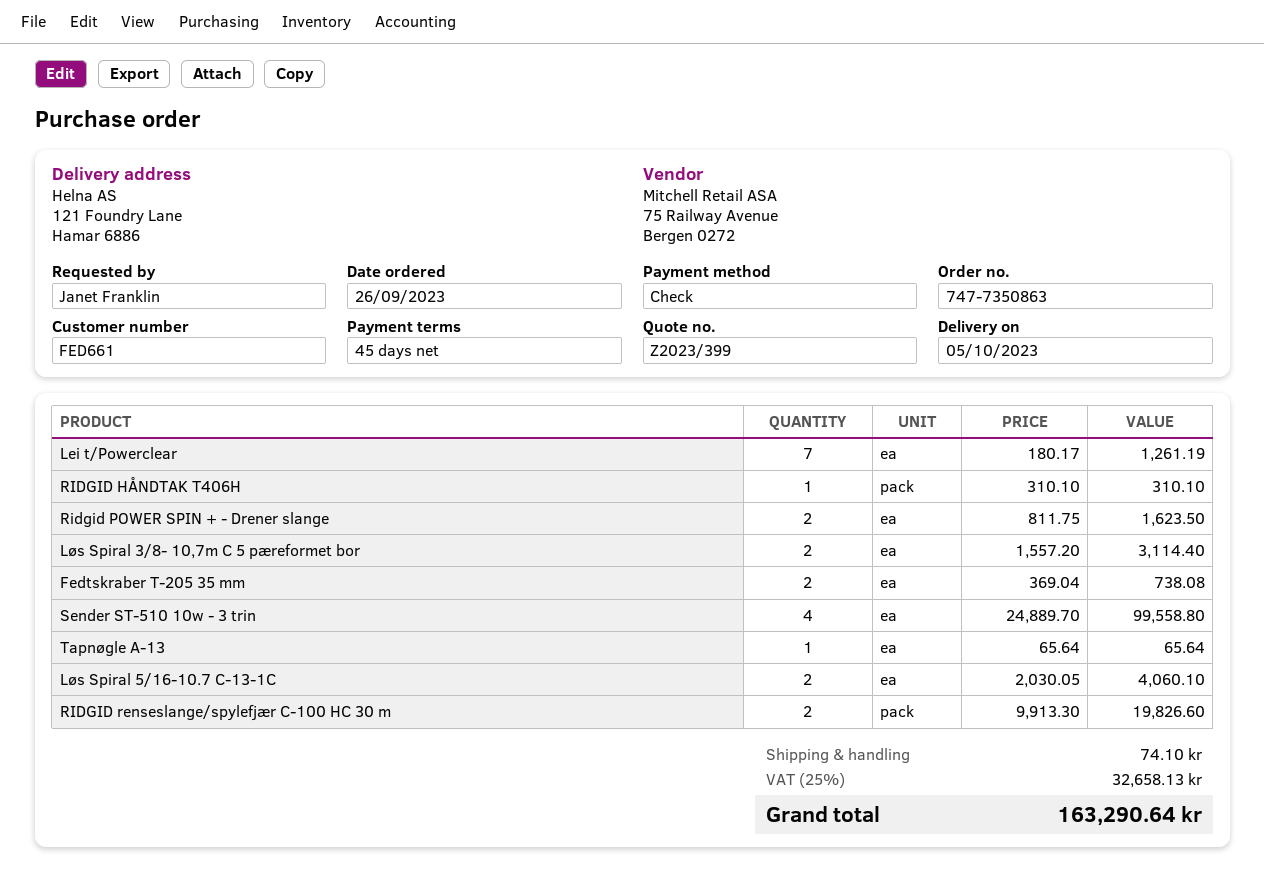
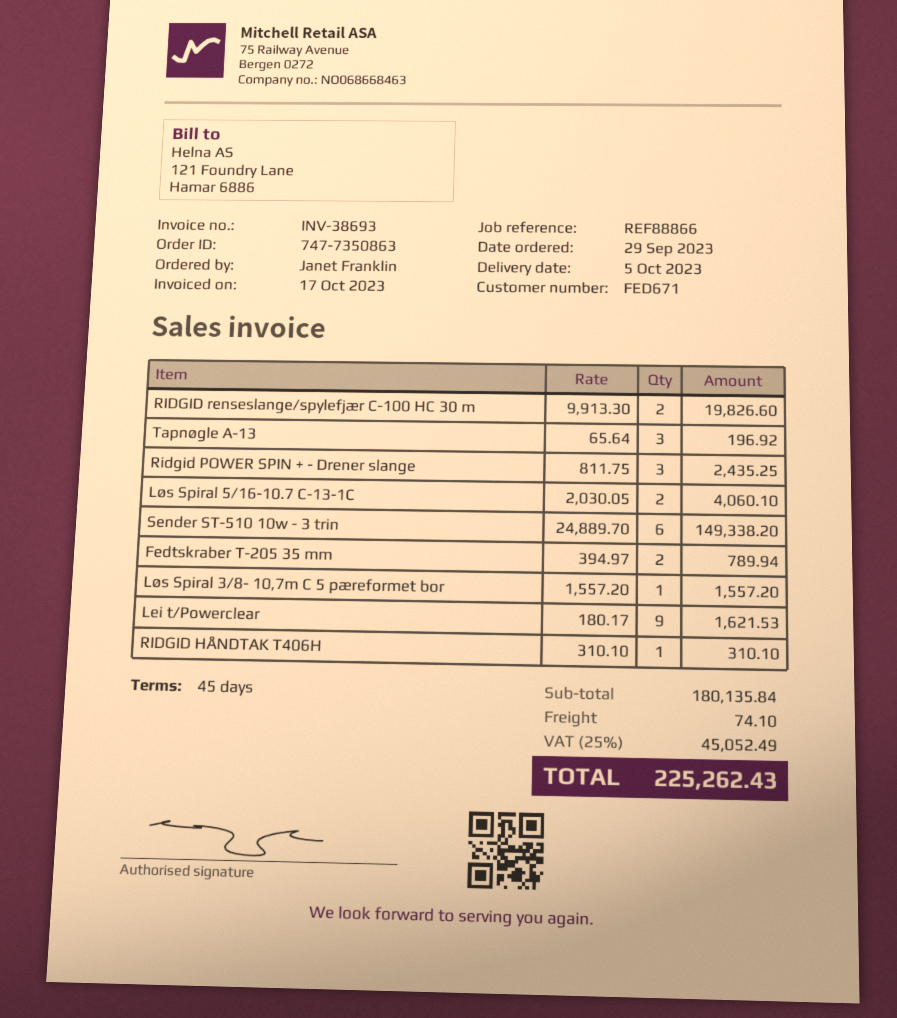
order date: 2023-09-26 -> 2023-09-29
customer number: FED661 -> FED671
Lei t/Powerclear: 7 x 180.17 = 1261.19 -> 9 x 180.17 = 1621.53
Ridgid POWER SPIN + - Drener slange: 2 x 811.75 = 1623.50 -> 3 x 811.75 = 2435.25
Løs Spiral 3/8- 10,7m C 5 pæreformet bor: 2 x 1557.20 = 3114.40 -> 1 x 1557.20 = 1557.20
Fedtskraber T-205 35 mm: 2 x 369.04 = 738.08 -> 2 x 394.97 = 789.94
Sender ST-510 10w - 3 trin: 4 x 24889.70 = 99558.80 -> 6 x 24889.70 = 149338.20
Tapnøgle A-13: 1 x 65.64 = 65.64 -> 3 x 65.64 = 196.92
tax: 25% = 32658.13 -> 25% = 45052.49
total: 163290.64 -> 225262.43

